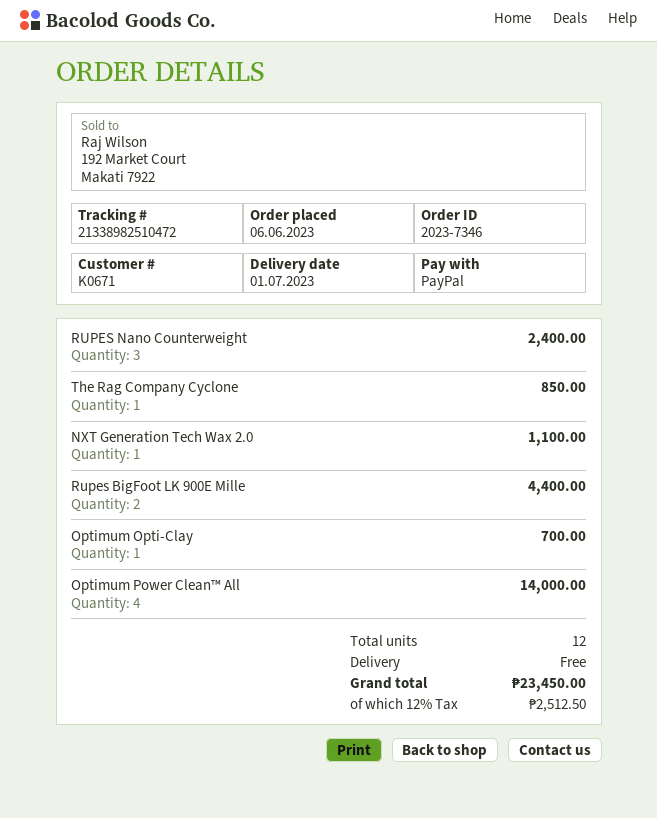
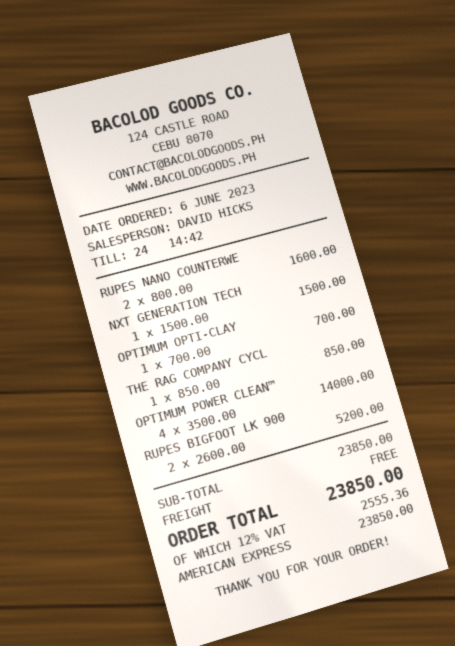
payment method: PayPal -> American Express
RUPES Nano Counterweight: 3 for 2400.00 -> 2 for 1600.00
NXT Generation Tech Wax 2.0: 1 for 1100.00 -> 1 for 1500.00
Rupes BigFoot LK 900E Mille: 2 for 4400.00 -> 2 for 5200.00
tax: 12% = 2512.50 -> 12% = 2555.36
total: 23450.00 -> 23850.00

